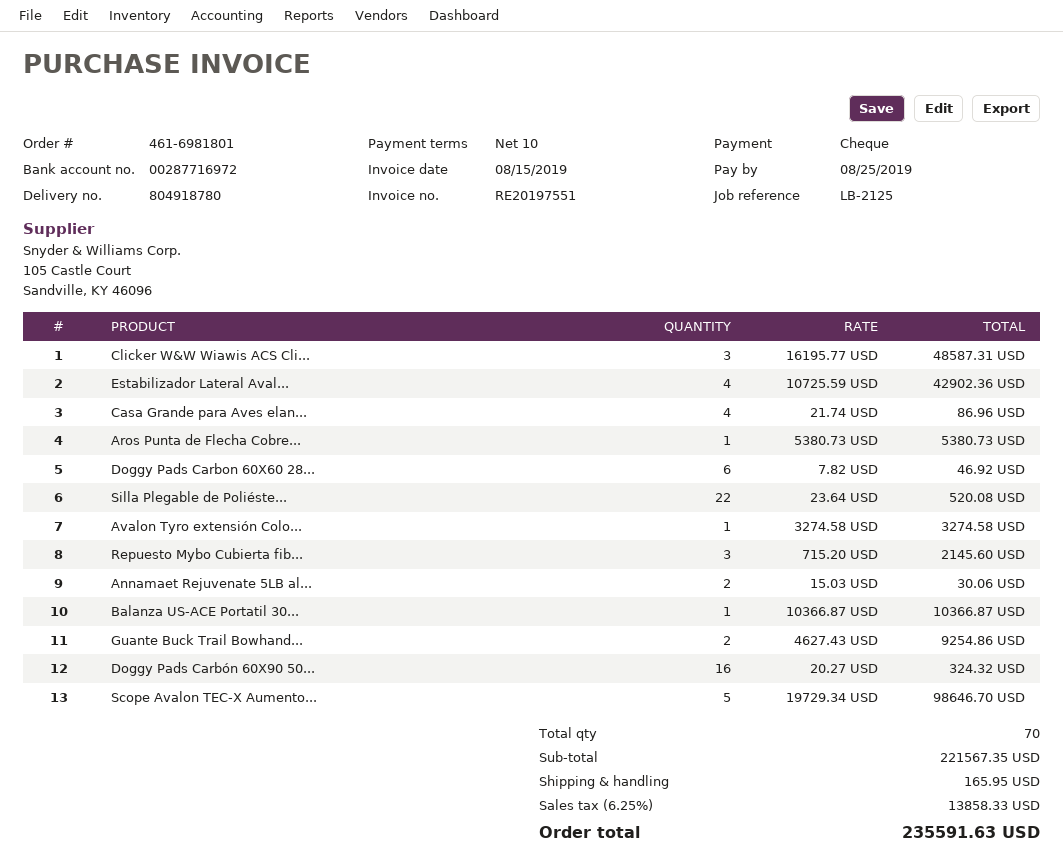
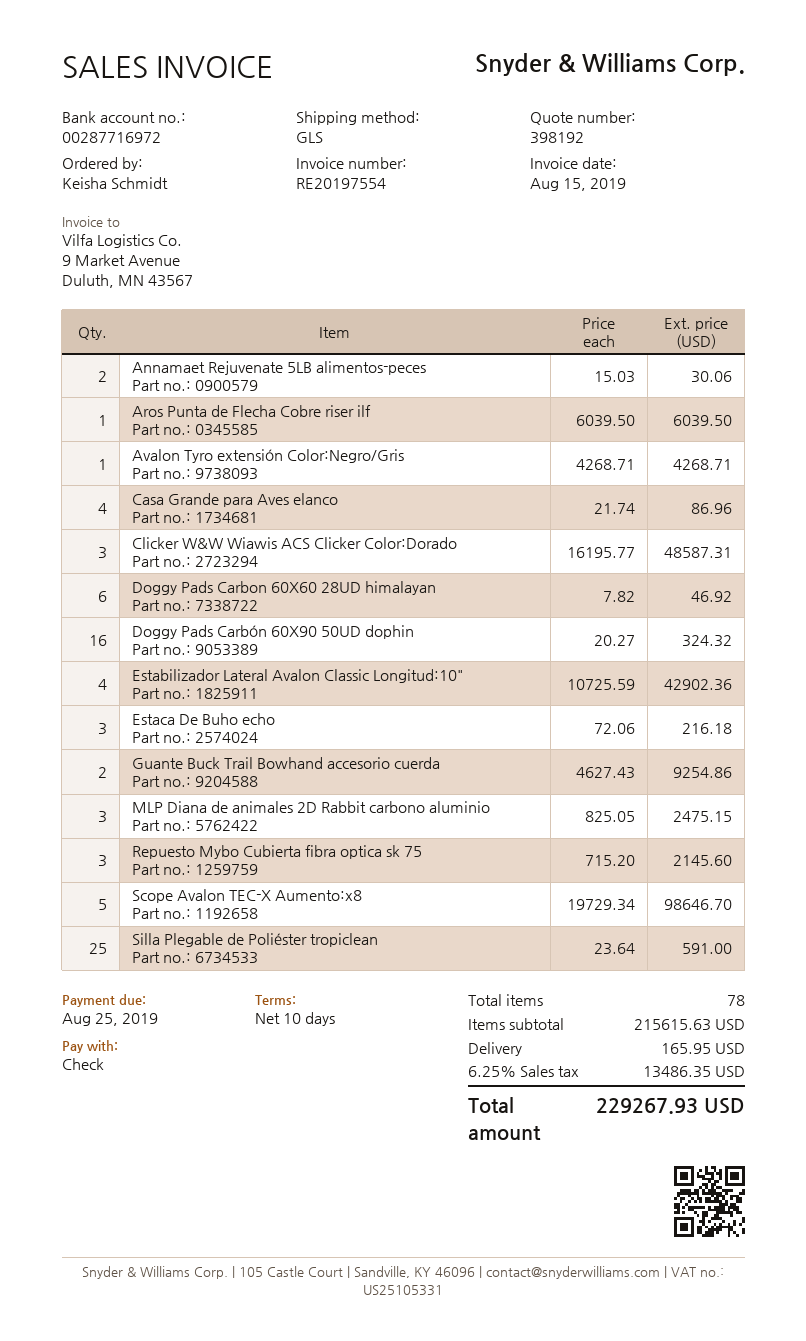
invoice number: RE20197551 -> RE20197554
Aros Punta de Flecha Cobre...: 1 x 5380.73 = 5380.73 -> 1 x 6039.50 = 6039.50
Silla Plegable de Poliéste...: 22 x 23.64 = 520.08 -> 25 x 23.64 = 591.00
Avalon Tyro extensión Colo...: 1 x 3274.58 = 3274.58 -> 1 x 4268.71 = 4268.71
Balanza US-ACE Portatil 30...: 1 x 10366.87 = 10366.87 -> none
Estaca De Buho echo: none -> 3 x 72.06 = 216.18
MLP Diana de animales 2D Rabbit carbono aluminio: none -> 3 x 825.05 = 2475.15
total quantity: 70 -> 78
subtotal: 221567.35 -> 215615.63
tax: 6.25% = 13858.33 -> 6.25% = 13486.35
total: 235591.63 -> 229267.93

